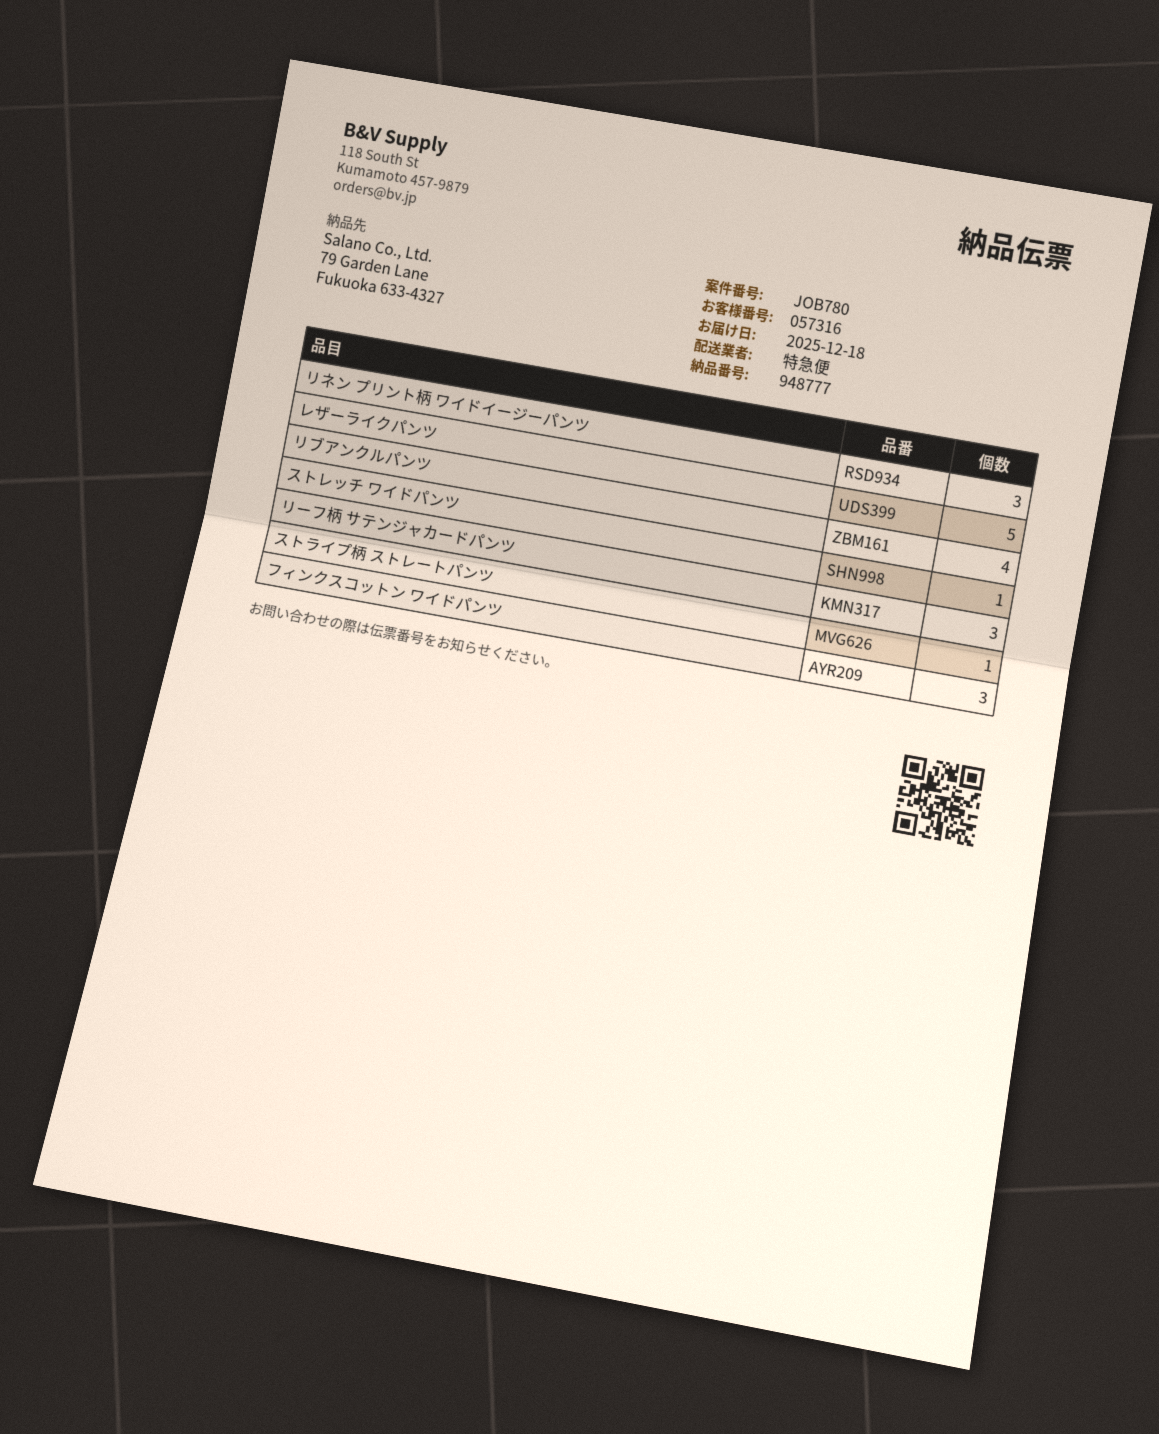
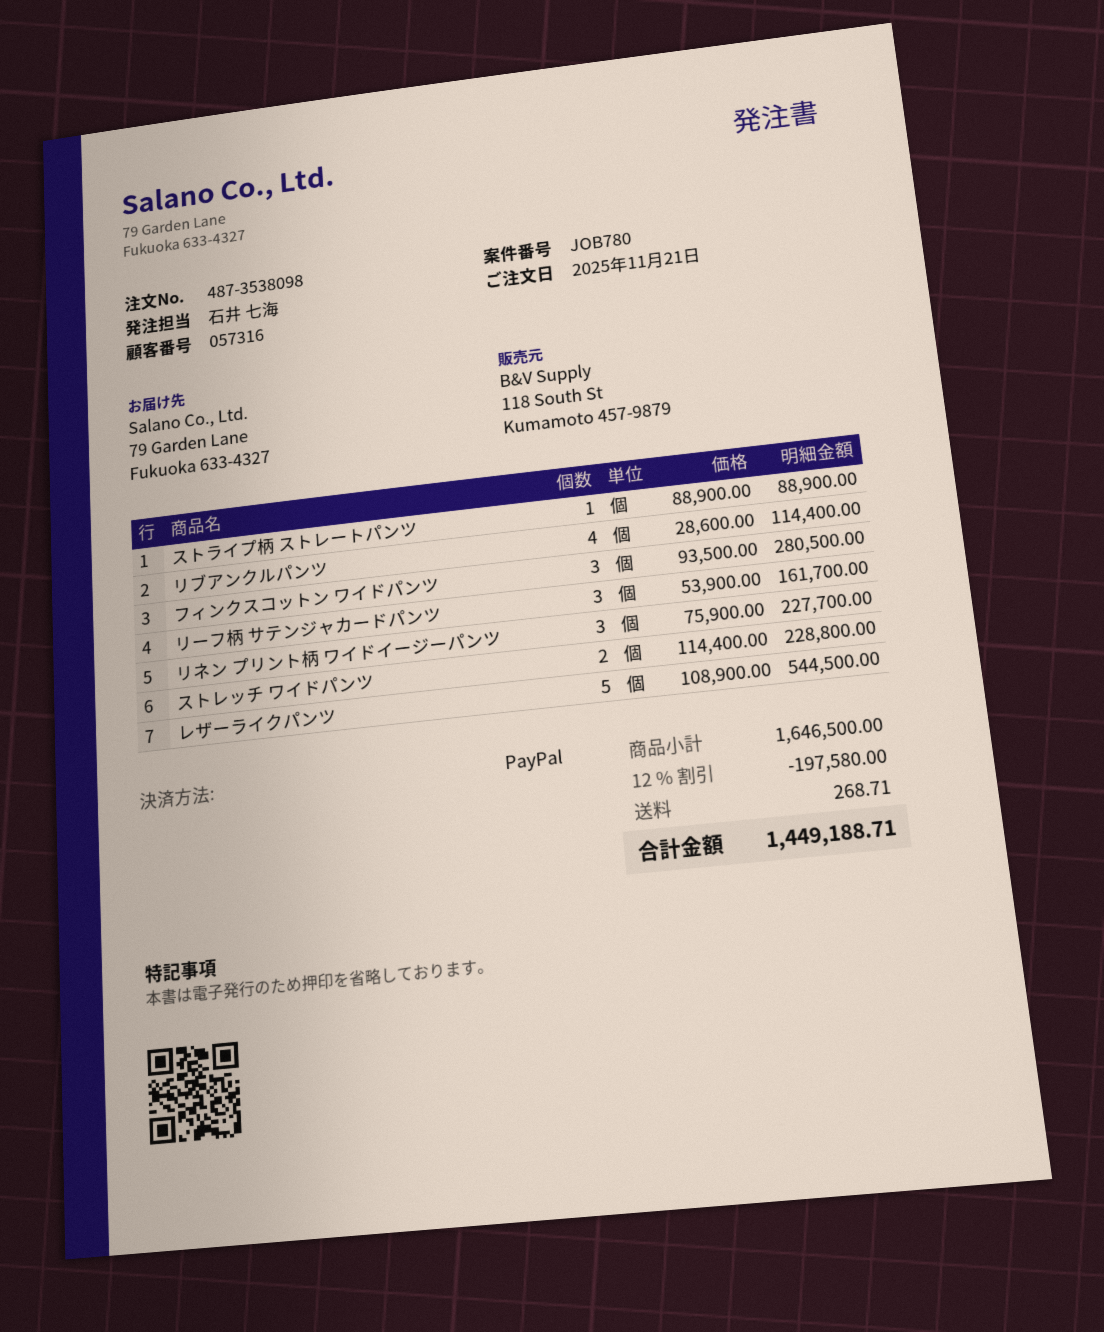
ストレッチ ワイドパンツ: 1 -> 2

